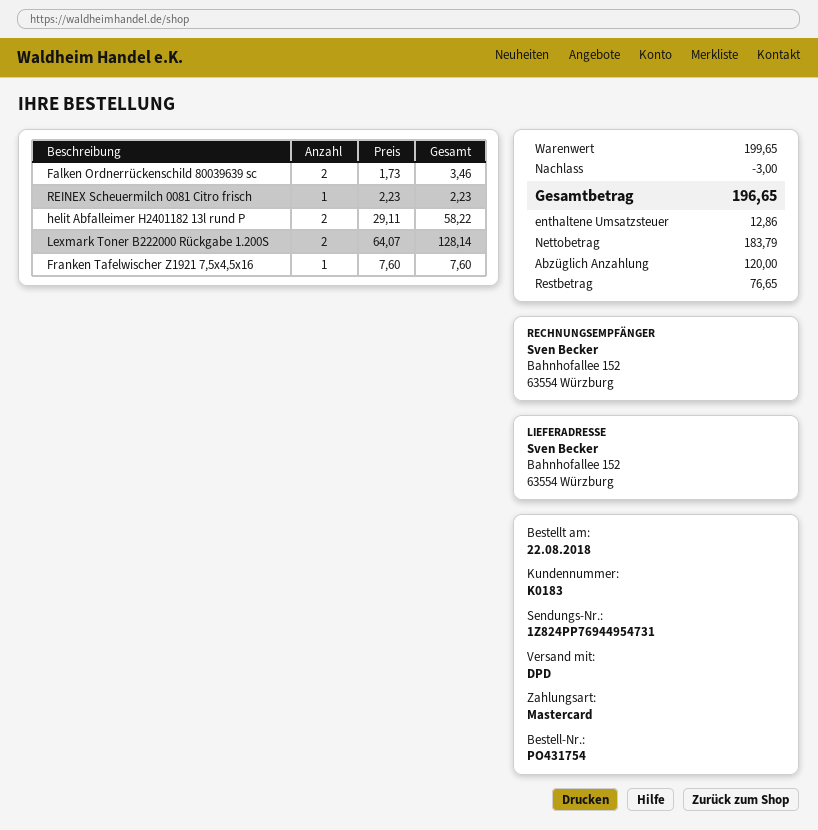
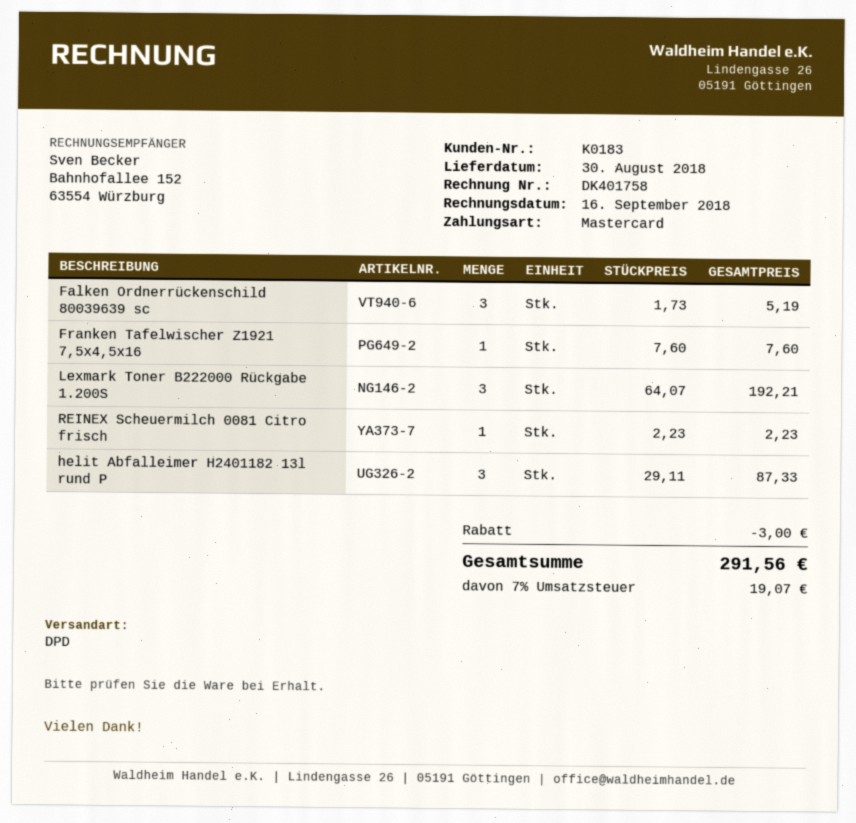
Falken Ordnerrückenschild 80039639 sc: 2 x 1.73 = 3.46 -> 3 x 1.73 = 5.19
helit Abfalleimer H2401182 13l rund P: 2 x 29.11 = 58.22 -> 3 x 29.11 = 87.33
Lexmark Toner B222000 Rückgabe 1.200S: 2 x 64.07 = 128.14 -> 3 x 64.07 = 192.21
tax: 12.86 -> 19.07
total: 196.65 -> 291.56

